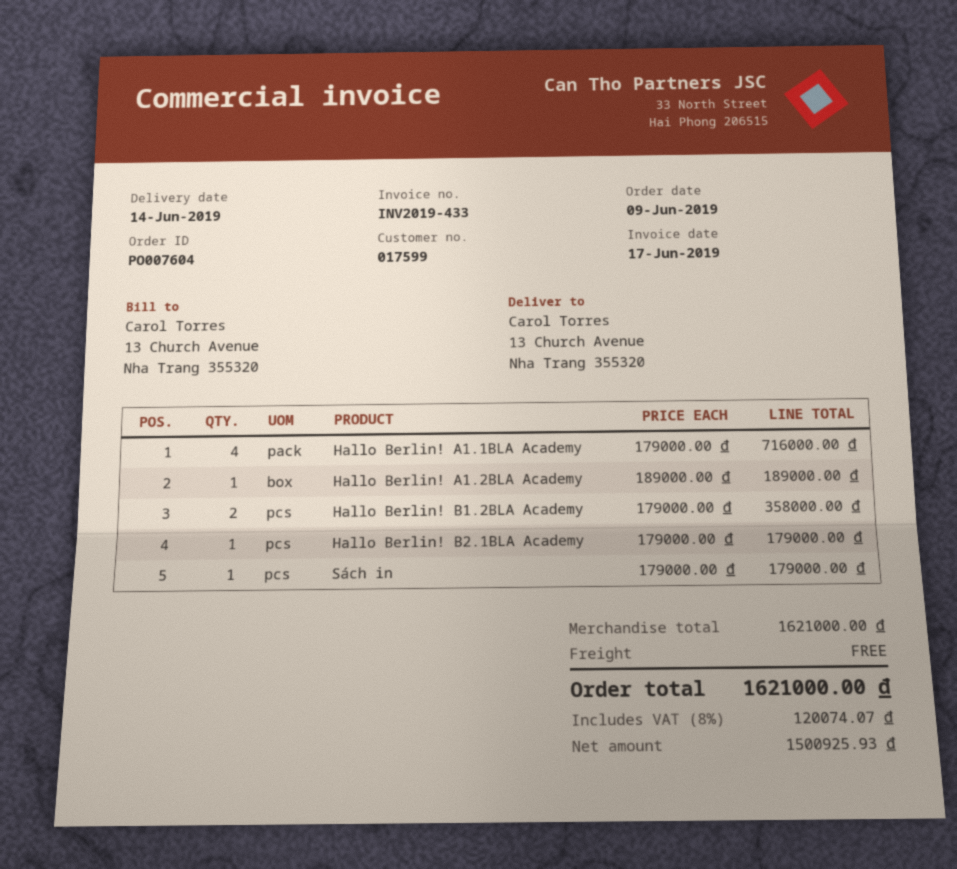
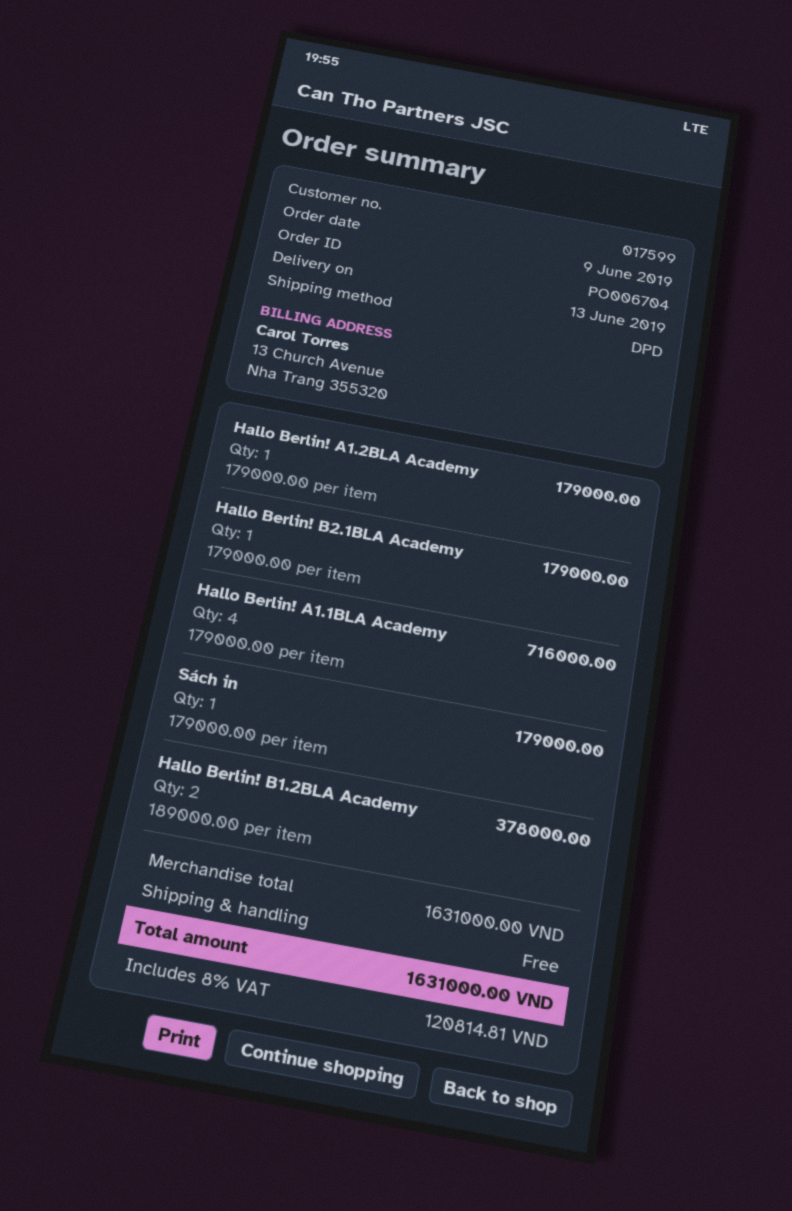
order number: PO007604 -> PO006704
delivery date: 2019-06-14 -> 2019-06-13
Hallo Berlin! A1.2BLA Academy: 1 x 189000.00 = 189000.00 -> 1 x 179000.00 = 179000.00
Hallo Berlin! B1.2BLA Academy: 2 x 179000.00 = 358000.00 -> 2 x 189000.00 = 378000.00
subtotal: 1621000.00 -> 1631000.00
tax: 8% = 120074.07 -> 8% = 120814.81
total: 1621000.00 -> 1631000.00

